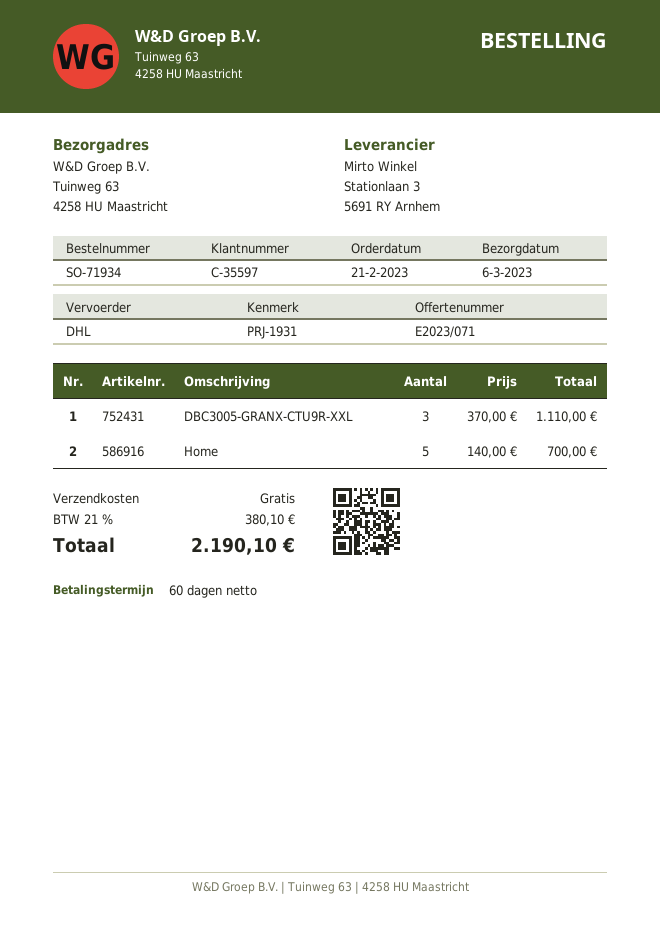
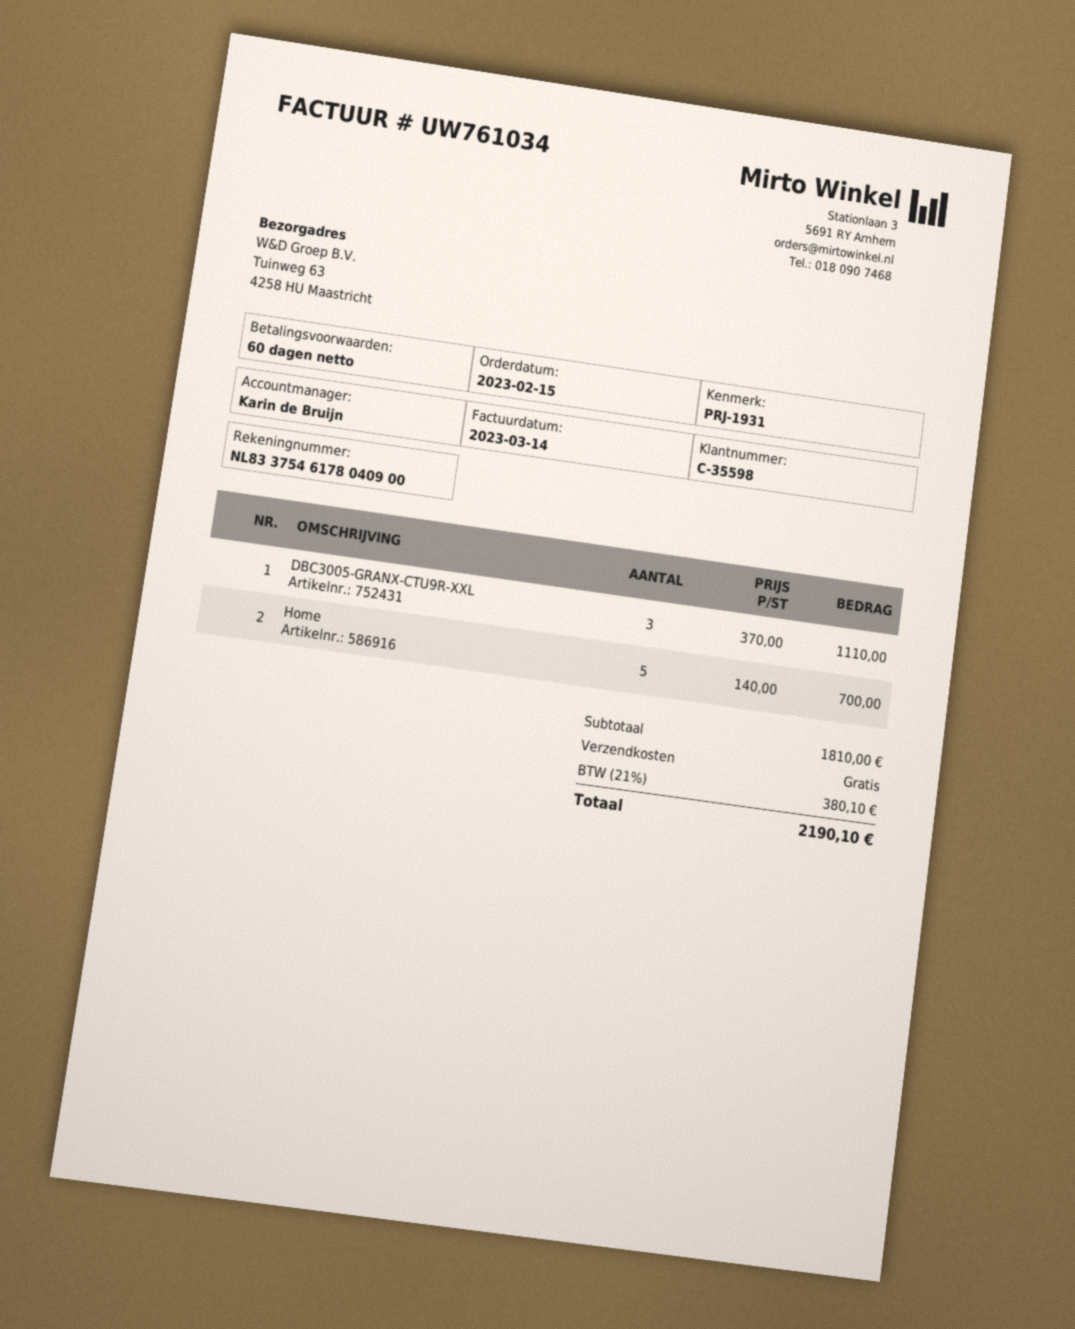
order date: 2023-02-21 -> 2023-02-15
customer number: C-35597 -> C-35598

